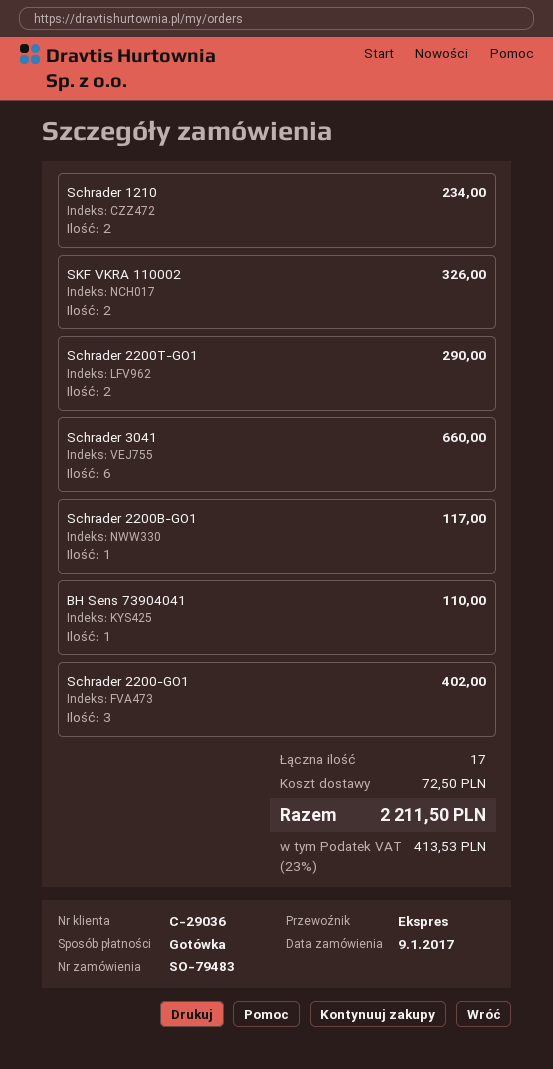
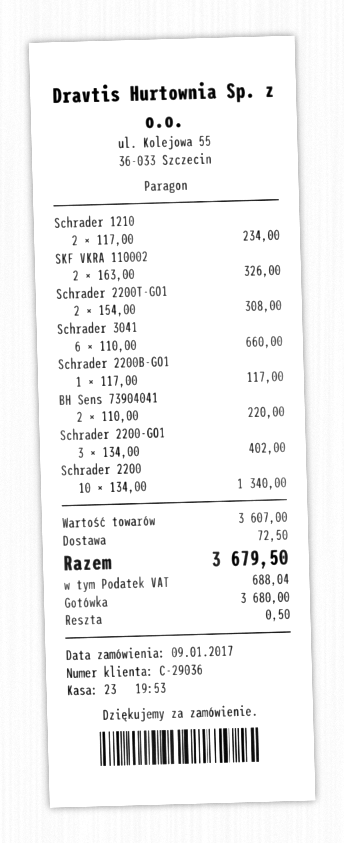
Schrader 2200T-GO1: 2 for 290.00 -> 2 for 308.00
BH Sens 73904041: 1 for 110.00 -> 2 for 220.00
Schrader 2200: none -> 10 for 1340.00
tax: 413.53 -> 688.04
total: 2211.50 -> 3679.50

